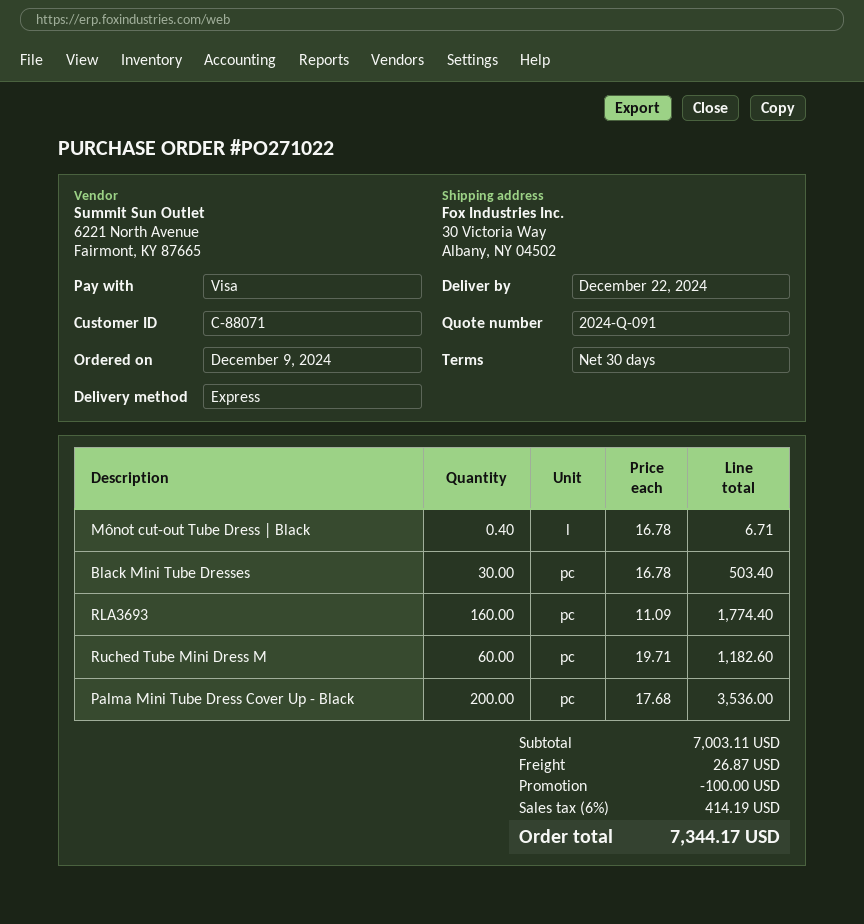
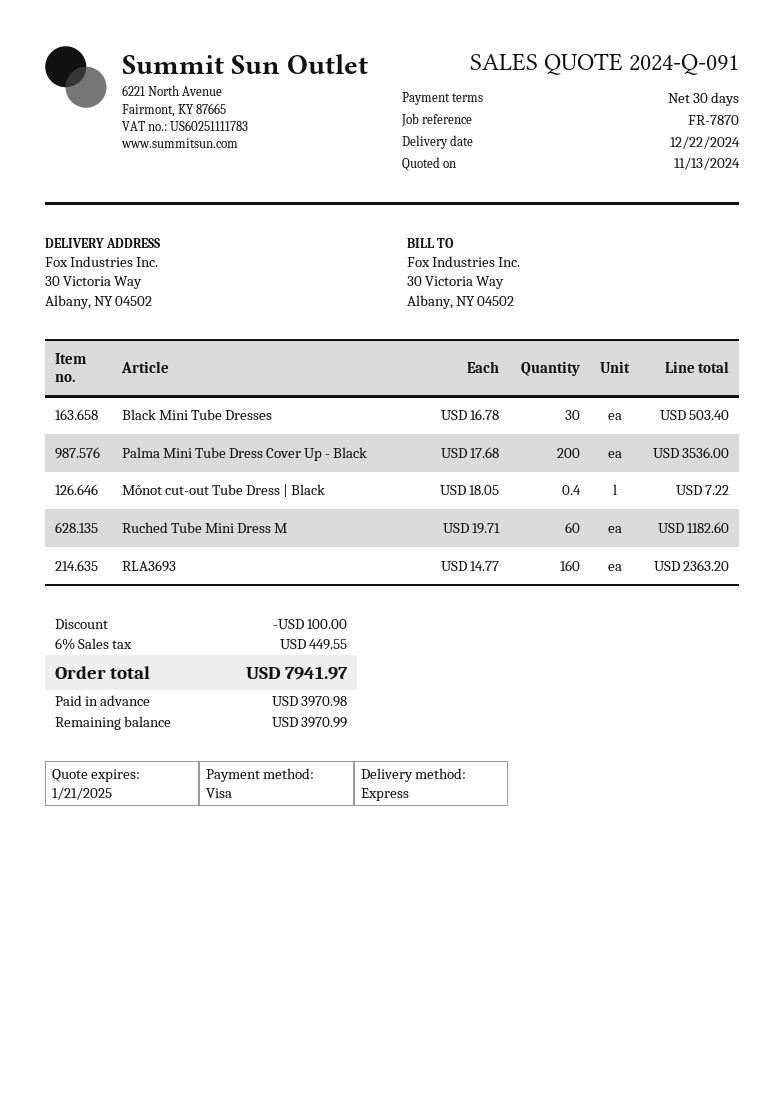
Mônot cut-out Tube Dress | Black: 0.4 x 16.78 = 6.71 -> 0.4 x 18.05 = 7.22
RLA3693: 160 x 11.09 = 1774.40 -> 160 x 14.77 = 2363.20
shipping: 26.87 -> none
tax: 6% = 414.19 -> 6% = 449.55
total: 7344.17 -> 7941.97

